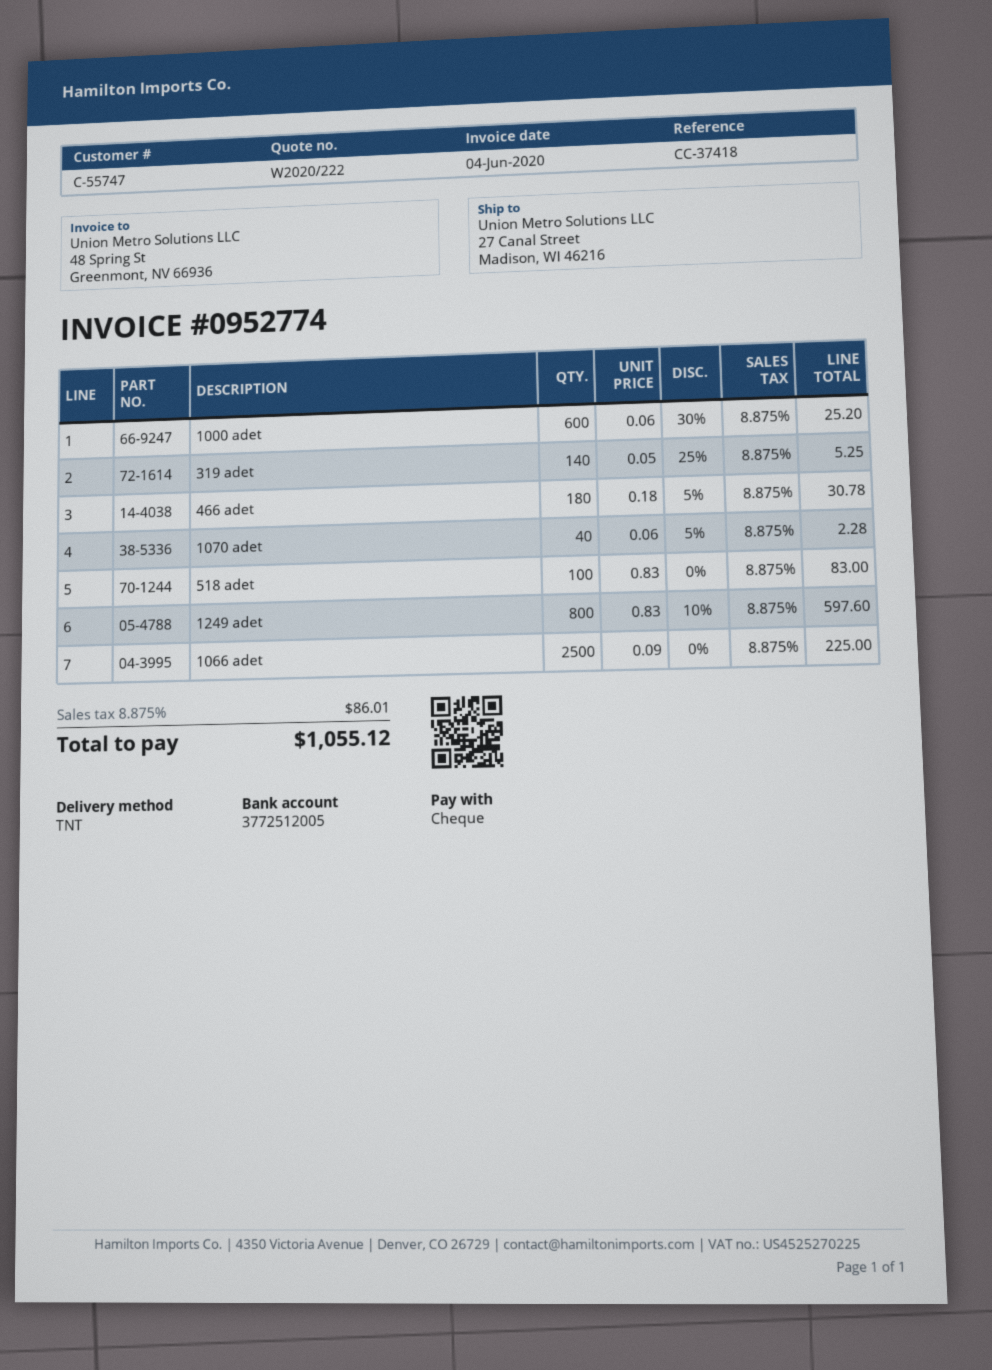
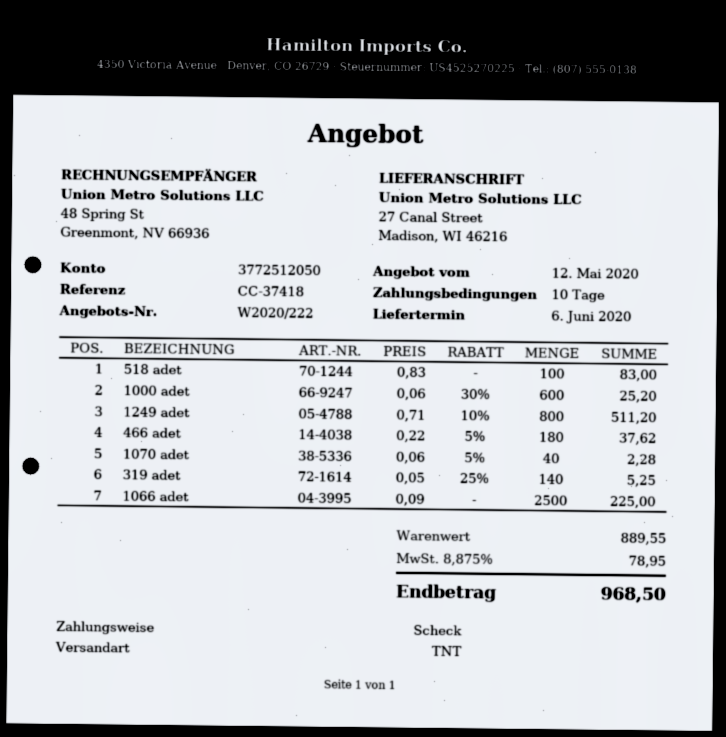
bank account: 3772512005 -> 3772512050
466 adet: 180 x 0.18 - 5% = 30.78 -> 180 x 0.22 - 5% = 37.62
1249 adet: 800 x 0.83 - 10% = 597.60 -> 800 x 0.71 - 10% = 511.20
tax: 8.875% = 86.01 -> 8.875% = 78.95
total: 1055.12 -> 968.50

